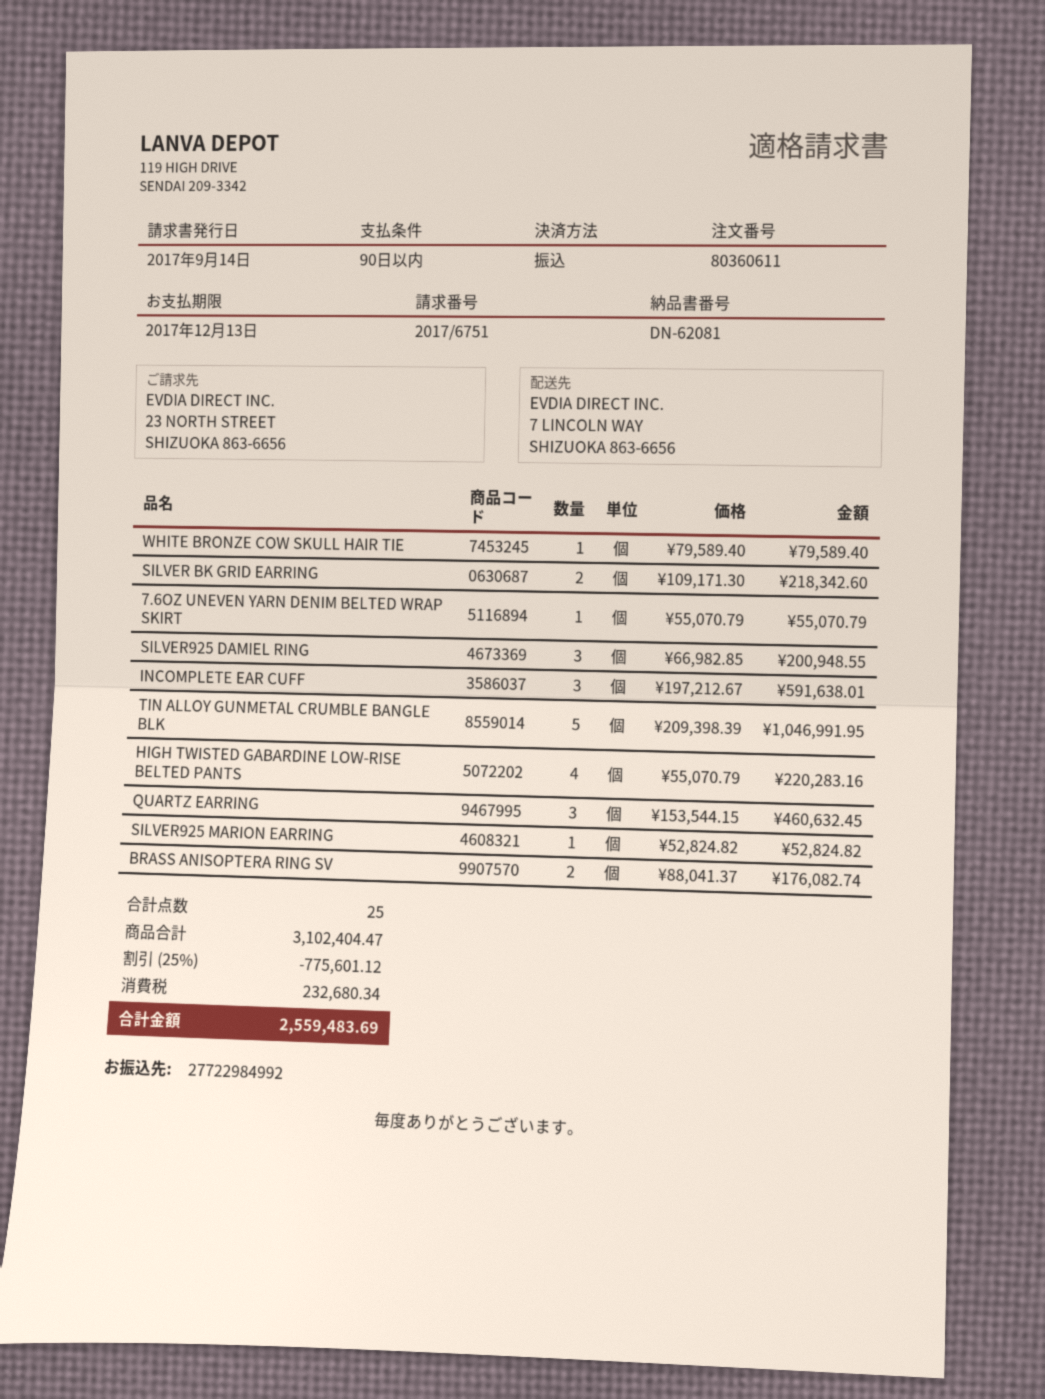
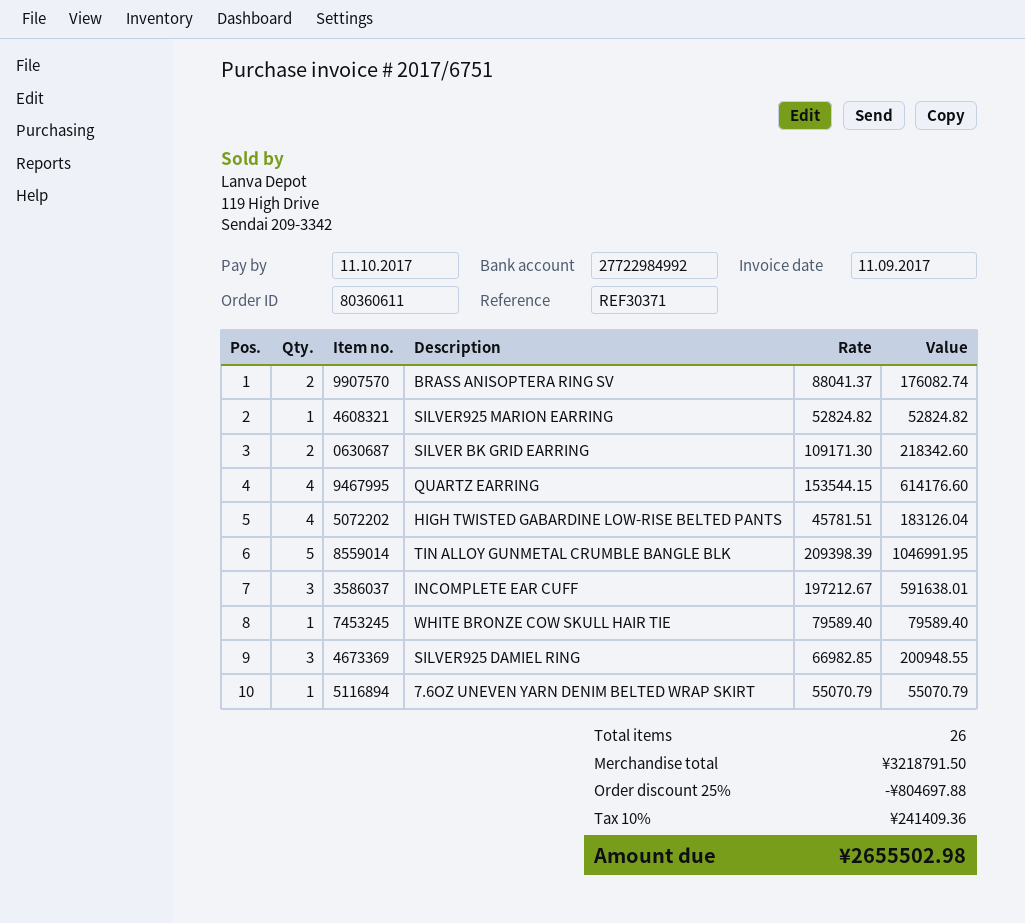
invoice date: 2017-09-14 -> 2017-09-11
due date: 2017-12-13 -> 2017-10-11
HIGH TWISTED GABARDINE LOW-RISE BELTED PANTS: 4 x 55070.79 = 220283.16 -> 4 x 45781.51 = 183126.04
QUARTZ EARRING: 3 x 153544.15 = 460632.45 -> 4 x 153544.15 = 614176.60
total quantity: 25 -> 26
subtotal: 3102404.47 -> 3218791.50
discount: 25% = 775601.12 -> 25% = 804697.88
tax: 232680.34 -> 241409.36
total: 2559483.69 -> 2655502.98

